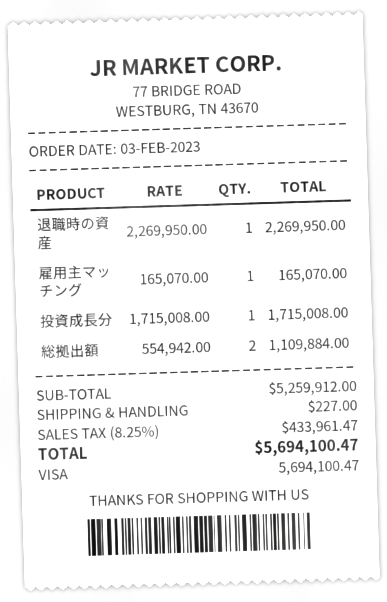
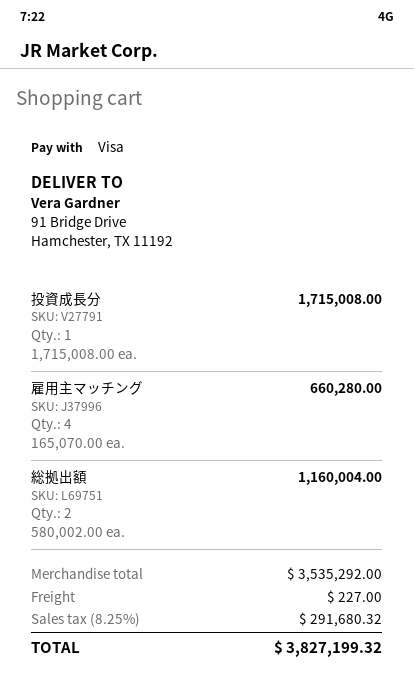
退職時の資産: 1 x 2269950.00 = 2269950.00 -> none
雇用主マッチング: 1 x 165070.00 = 165070.00 -> 4 x 165070.00 = 660280.00
総拠出額: 2 x 554942.00 = 1109884.00 -> 2 x 580002.00 = 1160004.00
subtotal: 5259912.00 -> 3535292.00
tax: 8.25% = 433961.47 -> 8.25% = 291680.32
total: 5694100.47 -> 3827199.32

